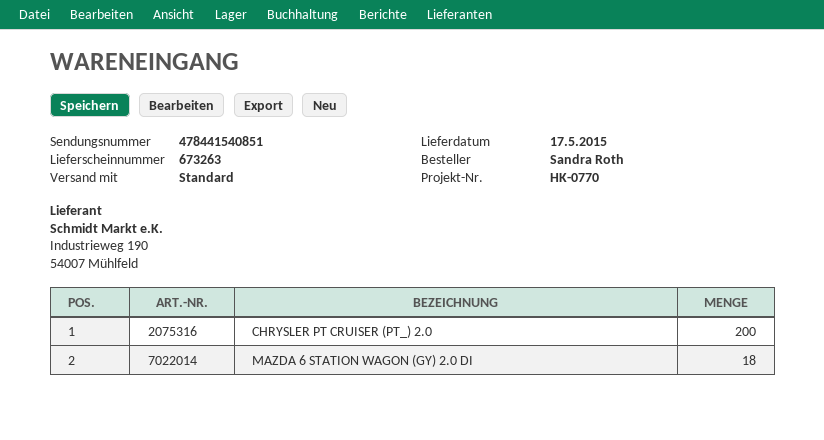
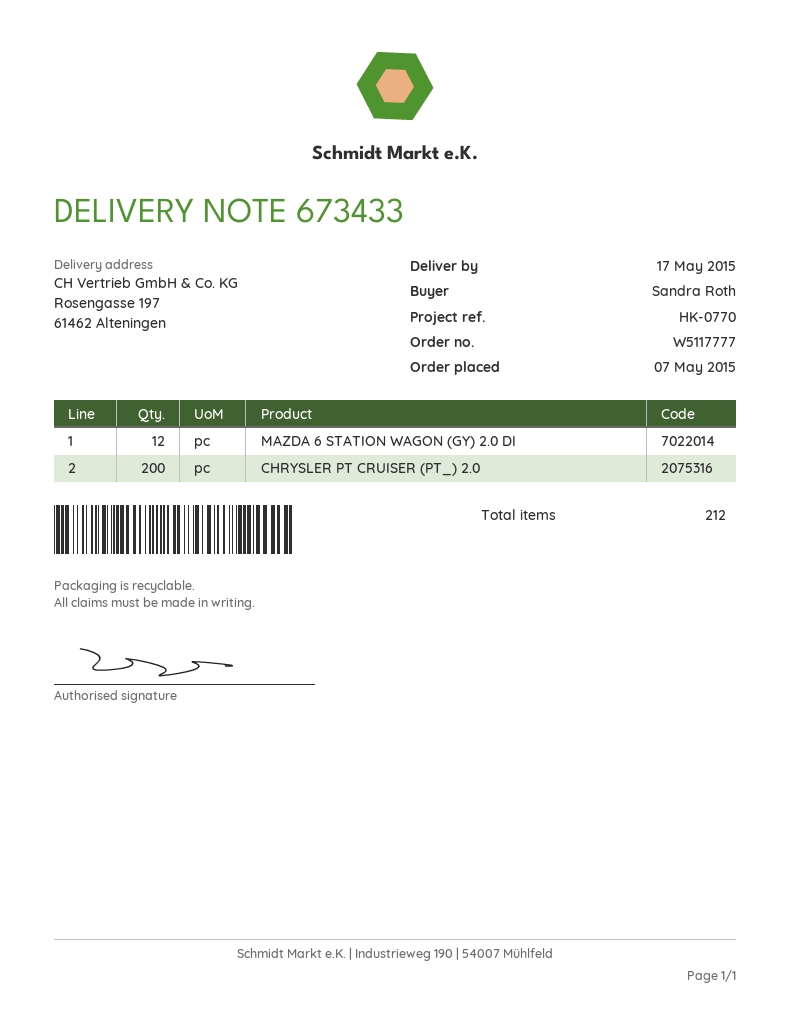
delivery note number: 673263 -> 673433
MAZDA 6 STATION WAGON (GY) 2.0 DI: 18 -> 12

